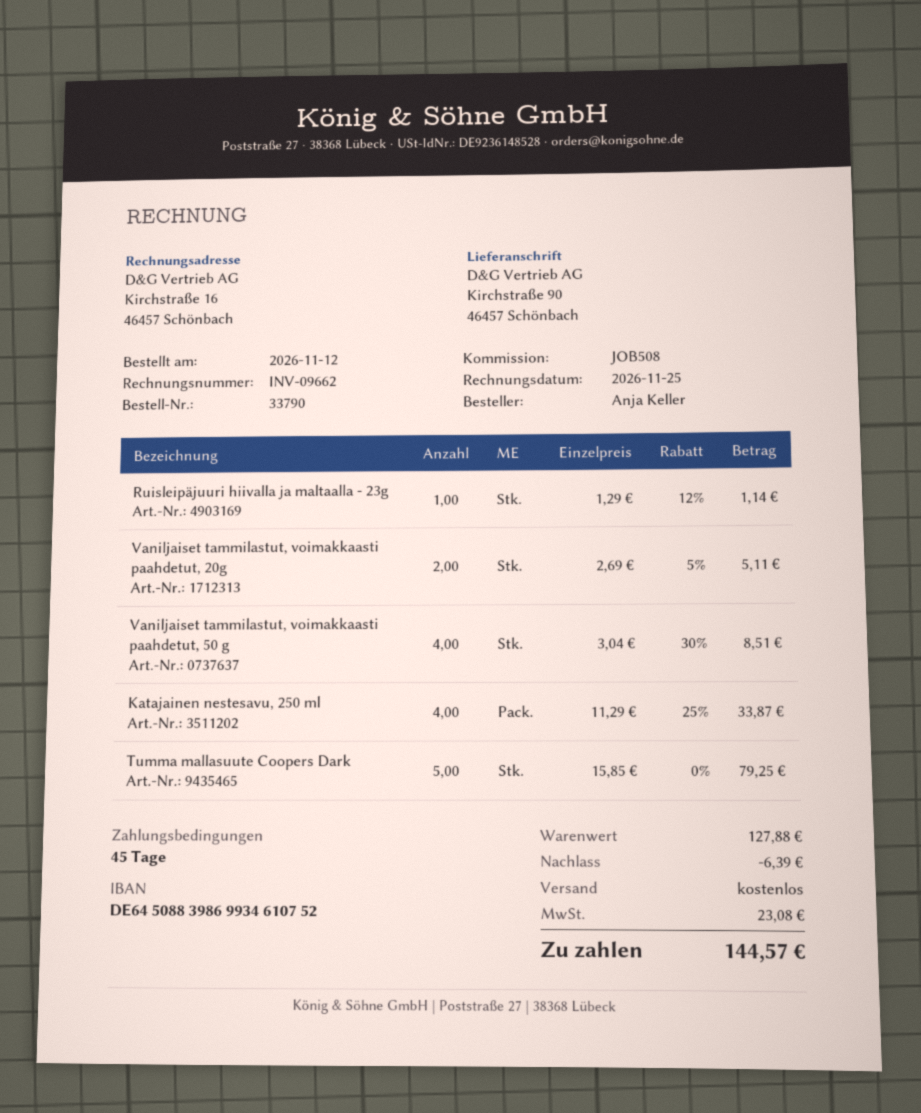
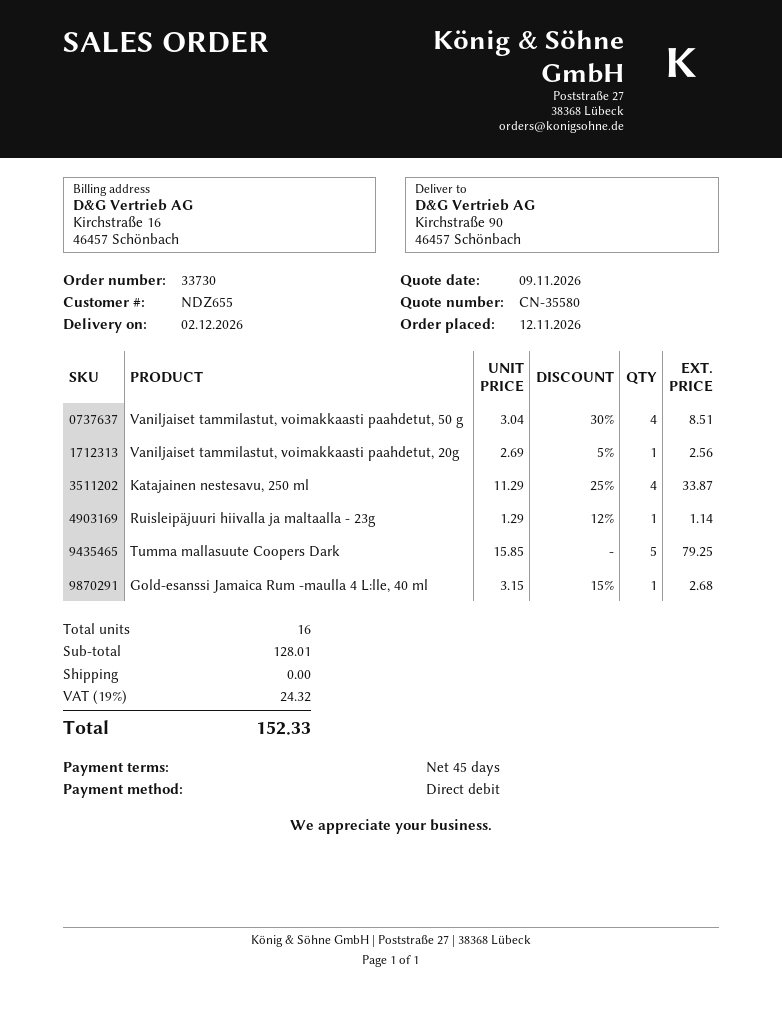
order number: 33790 -> 33730
Vaniljaiset tammilastut, voimakkaasti paahdetut, 20g: 2 x 2.69 - 5% = 5.11 -> 1 x 2.69 - 5% = 2.56
Gold-esanssi Jamaica Rum -maulla 4 L:lle, 40 ml: none -> 1 x 3.15 - 15% = 2.68
subtotal: 127.88 -> 128.01
discount: 6.39 -> none
tax: 23.08 -> 24.32
total: 144.57 -> 152.33

